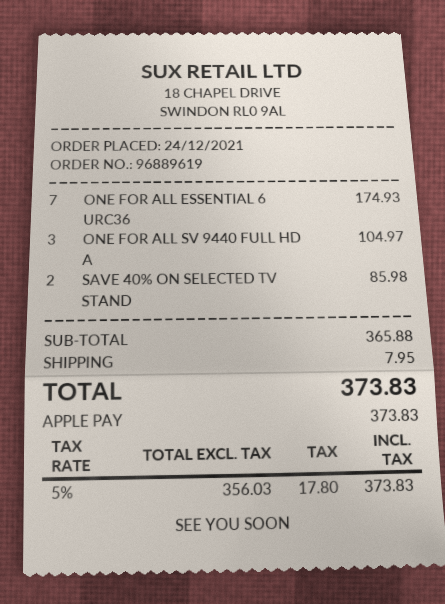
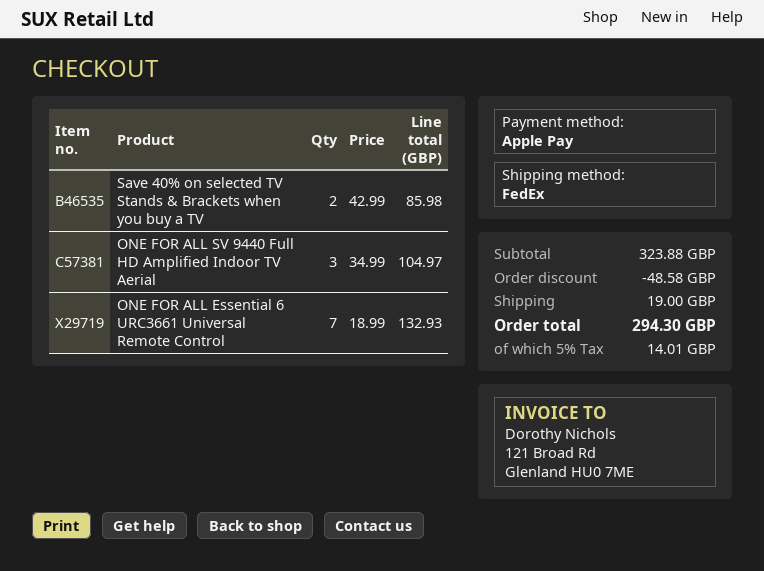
ONE FOR ALL ESSENTIAL 6 URC36: 7 for 174.93 -> 7 for 132.93
subtotal: 365.88 -> 323.88
discount: none -> 48.58
shipping: 7.95 -> 19.00
tax: 5% = 17.80 -> 5% = 14.01
total: 373.83 -> 294.30

